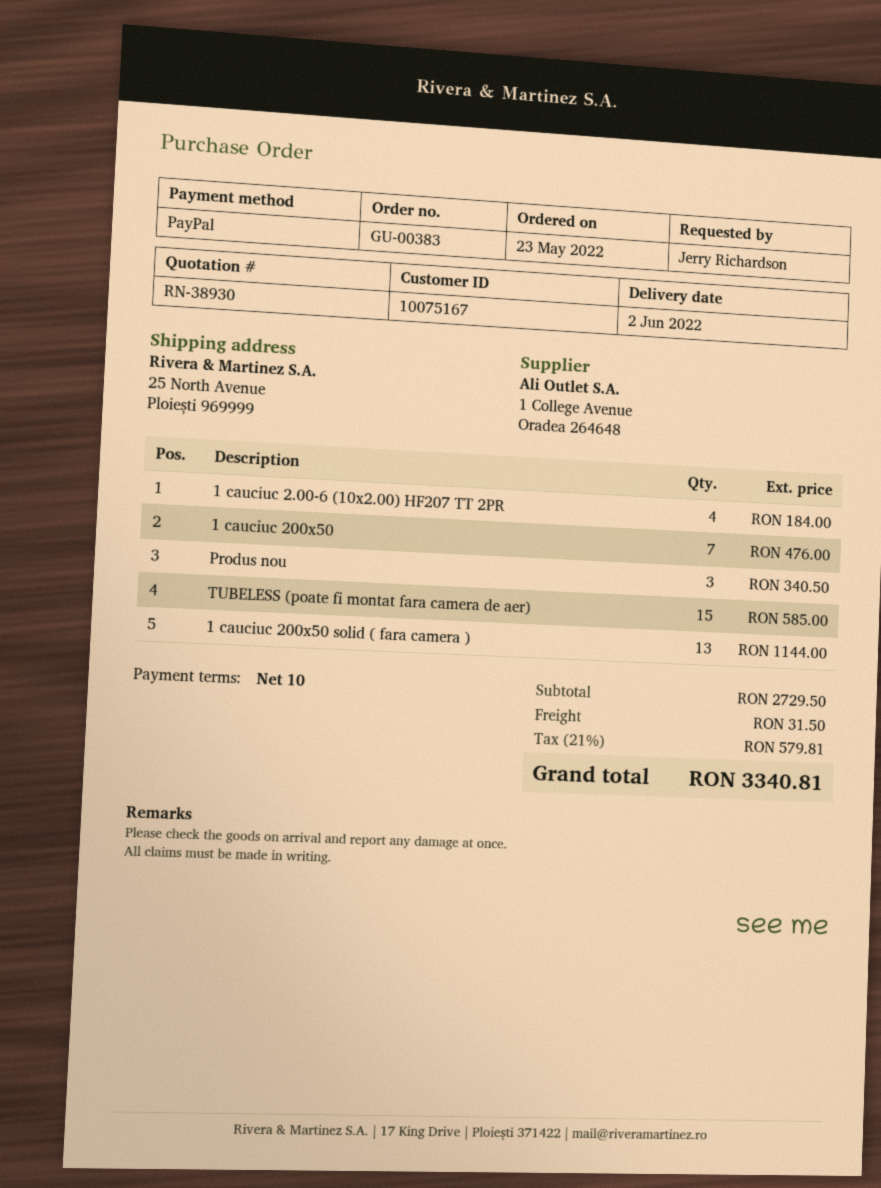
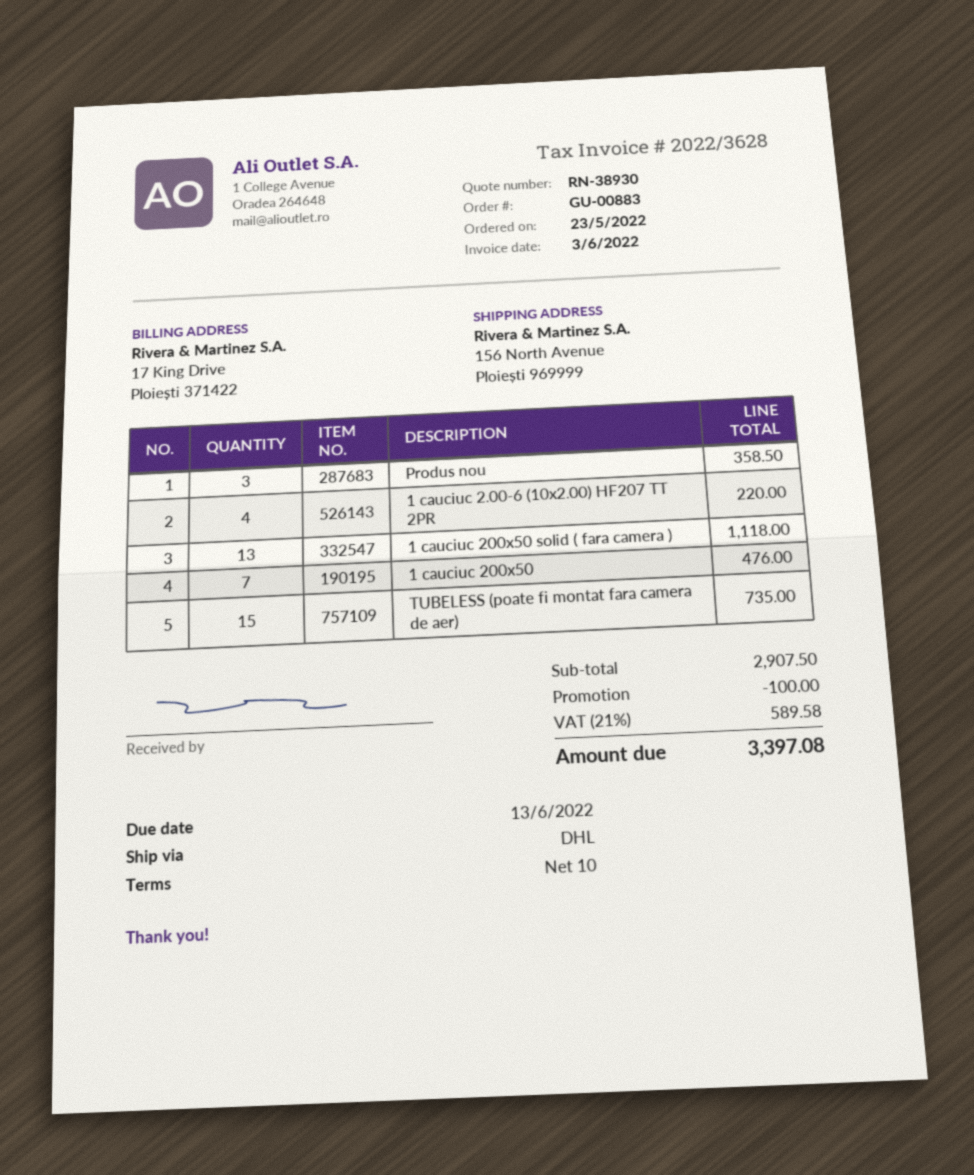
order number: GU-00383 -> GU-00883
ship to: 25 North Avenue, Ploiești 969999 -> 156 North Avenue, Ploiești 969999
1 cauciuc 2.00-6 (10x2.00) HF207 TT 2PR: 4 for 184.00 -> 4 for 220.00
Produs nou: 3 for 340.50 -> 3 for 358.50
TUBELESS (poate fi montat fara camera de aer): 15 for 585.00 -> 15 for 735.00
1 cauciuc 200x50 solid ( fara camera ): 13 for 1144.00 -> 13 for 1118.00
subtotal: 2729.50 -> 2907.50
discount: none -> 100.00
shipping: 31.50 -> none
tax: 21% = 579.81 -> 21% = 589.58
total: 3340.81 -> 3397.08

